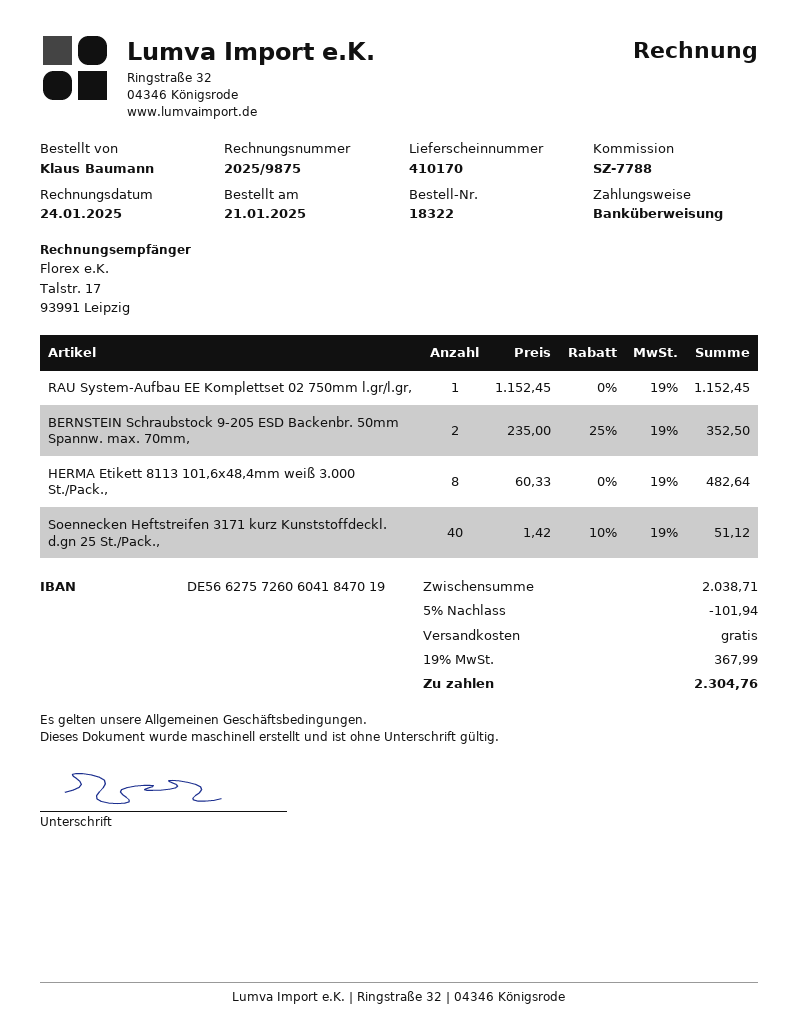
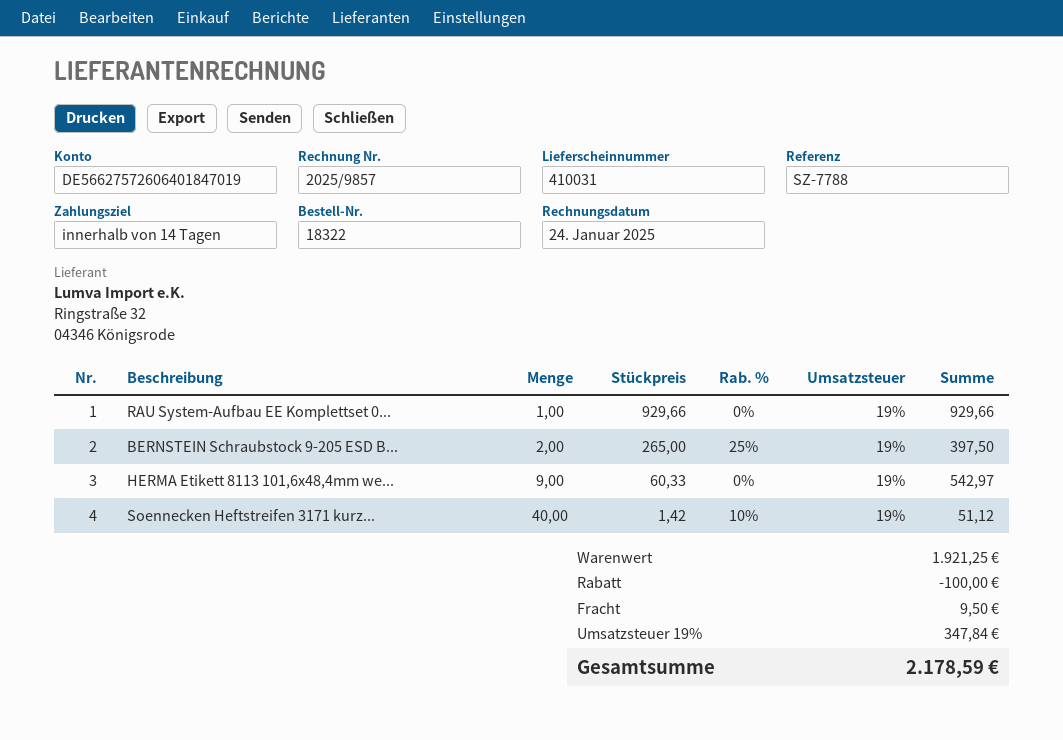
delivery note number: 410170 -> 410031
invoice number: 2025/9875 -> 2025/9857
bank account: DE56627572606041847019 -> DE56627572606401847019
RAU System-Aufbau EE Komplettset 02 750mm l.gr/l.gr,: 1 x 1152.45 = 1152.45 -> 1 x 929.66 = 929.66
BERNSTEIN Schraubstock 9-205 ESD Backenbr. 50mm Spannw. max. 70mm,: 2 x 235.00 - 25% = 352.50 -> 2 x 265.00 - 25% = 397.50
HERMA Etikett 8113 101,6x48,4mm weiß 3.000 St./Pack.,: 8 x 60.33 = 482.64 -> 9 x 60.33 = 542.97
subtotal: 2038.71 -> 1921.25
discount: 101.94 -> 100.00
shipping: 0.00 -> 9.50
tax: 19% = 367.99 -> 19% = 347.84
total: 2304.76 -> 2178.59

